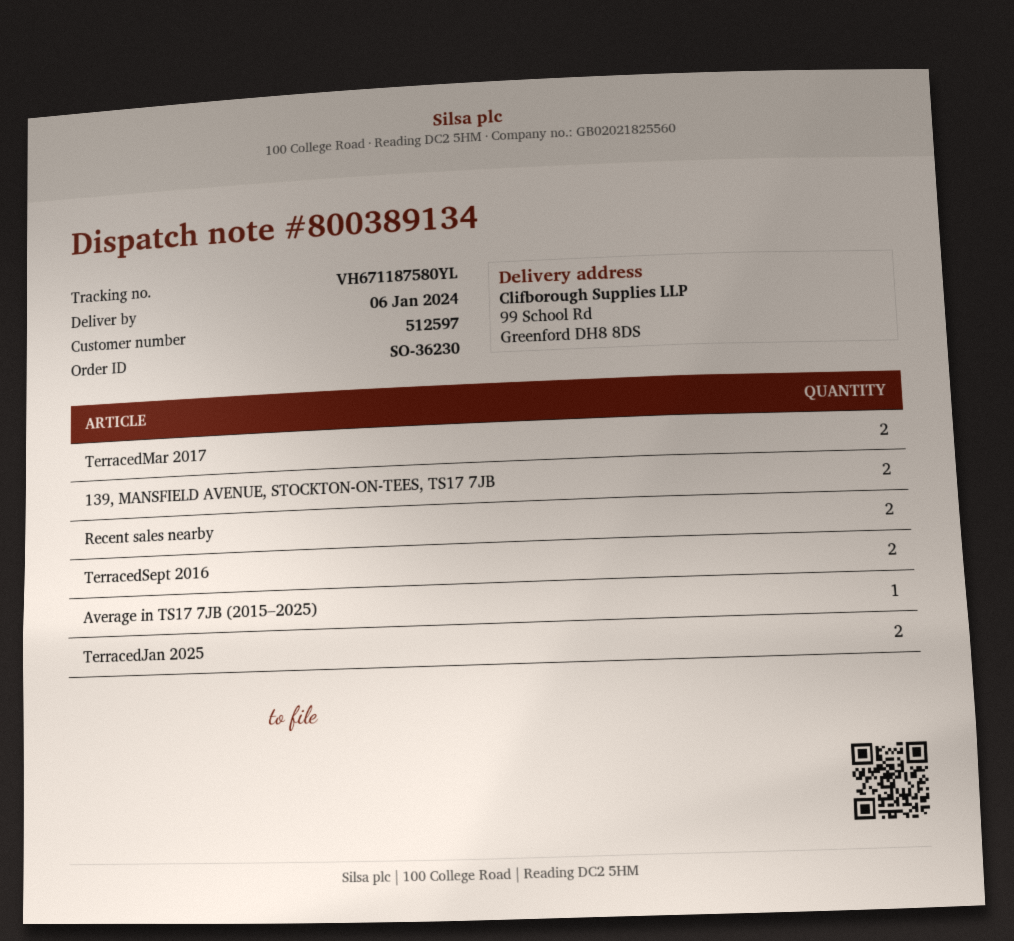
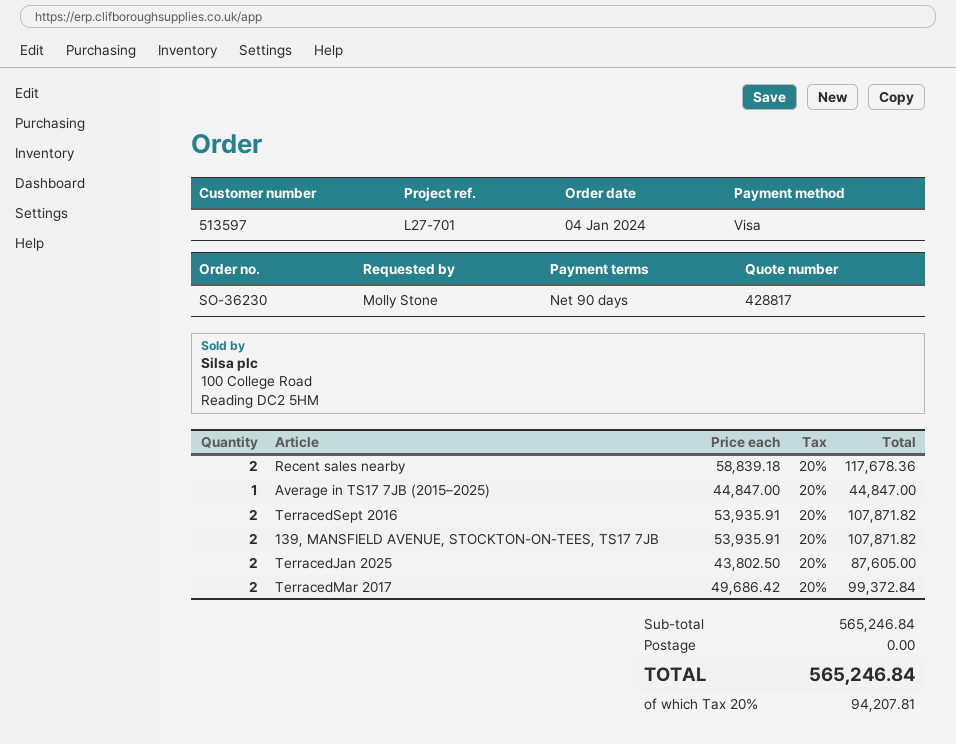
customer number: 512597 -> 513597

